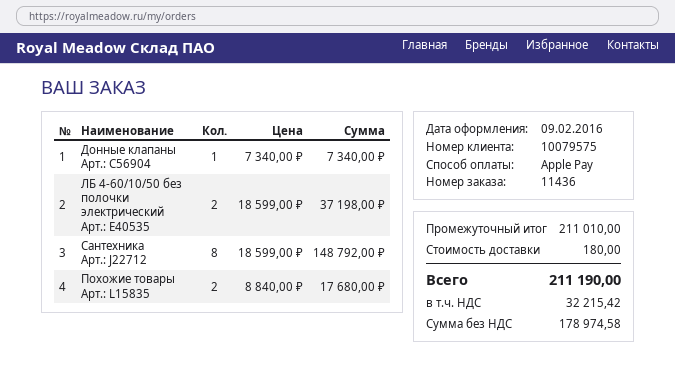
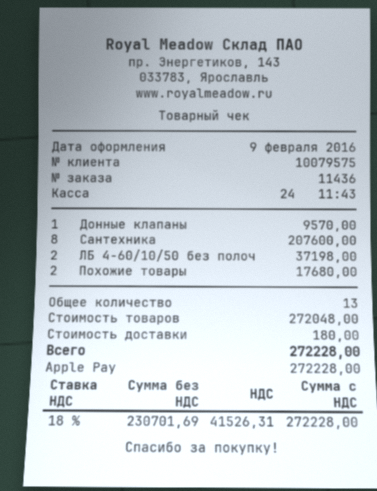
Донные клапаны: 1 for 7340.00 -> 1 for 9570.00
Сантехника: 8 for 148792.00 -> 8 for 207600.00
subtotal: 211010.00 -> 272048.00
net: 178974.58 -> 230701.69
tax: 32215.42 -> 41526.31
total: 211190.00 -> 272228.00

